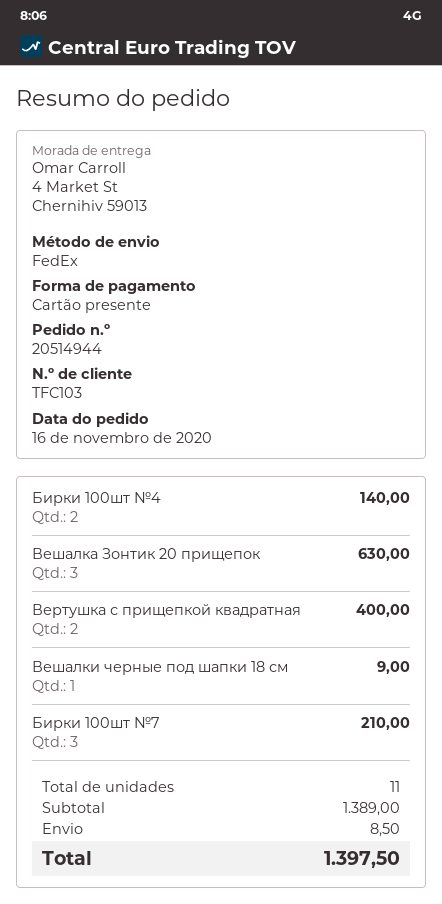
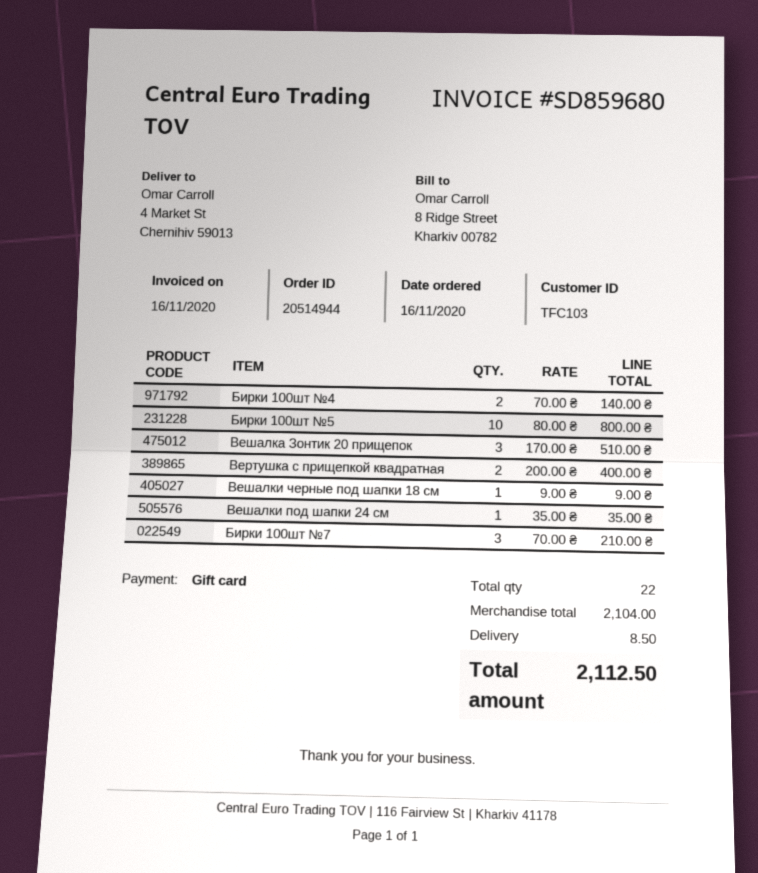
Вешалка Зонтик 20 прищепок: 3 for 630.00 -> 3 for 510.00
Бирки 100шт №5: none -> 10 for 800.00
Вешалки под шапки 24 см: none -> 1 for 35.00
total quantity: 11 -> 22
subtotal: 1389.00 -> 2104.00
total: 1397.50 -> 2112.50

